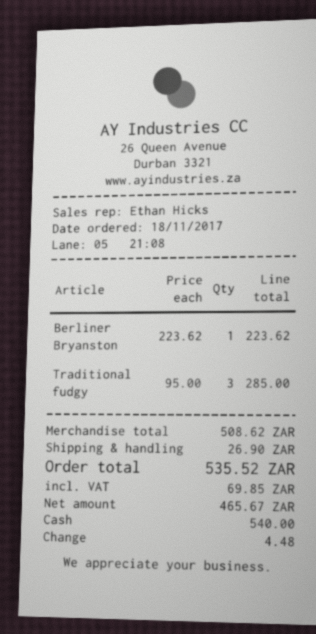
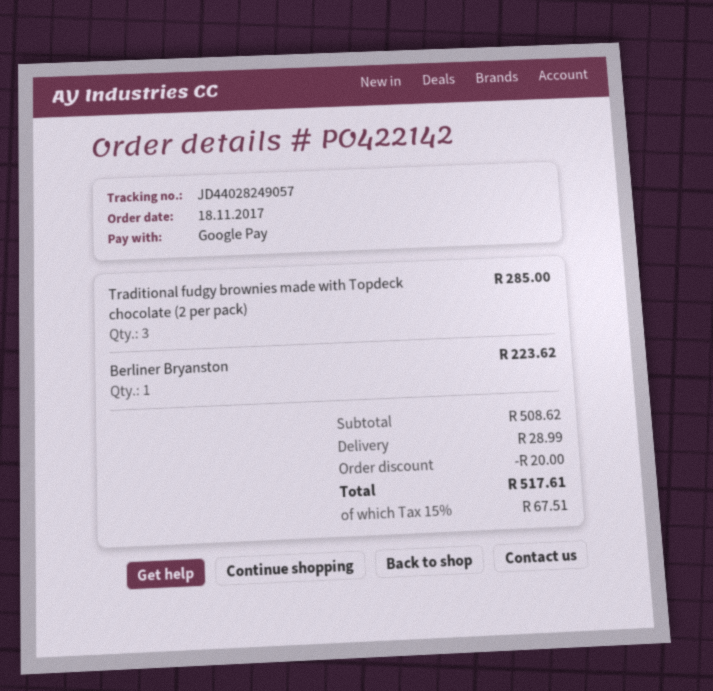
payment method: cash -> Google Pay
discount: none -> 20.00
shipping: 26.90 -> 28.99
tax: 69.85 -> 67.51
total: 535.52 -> 517.61

